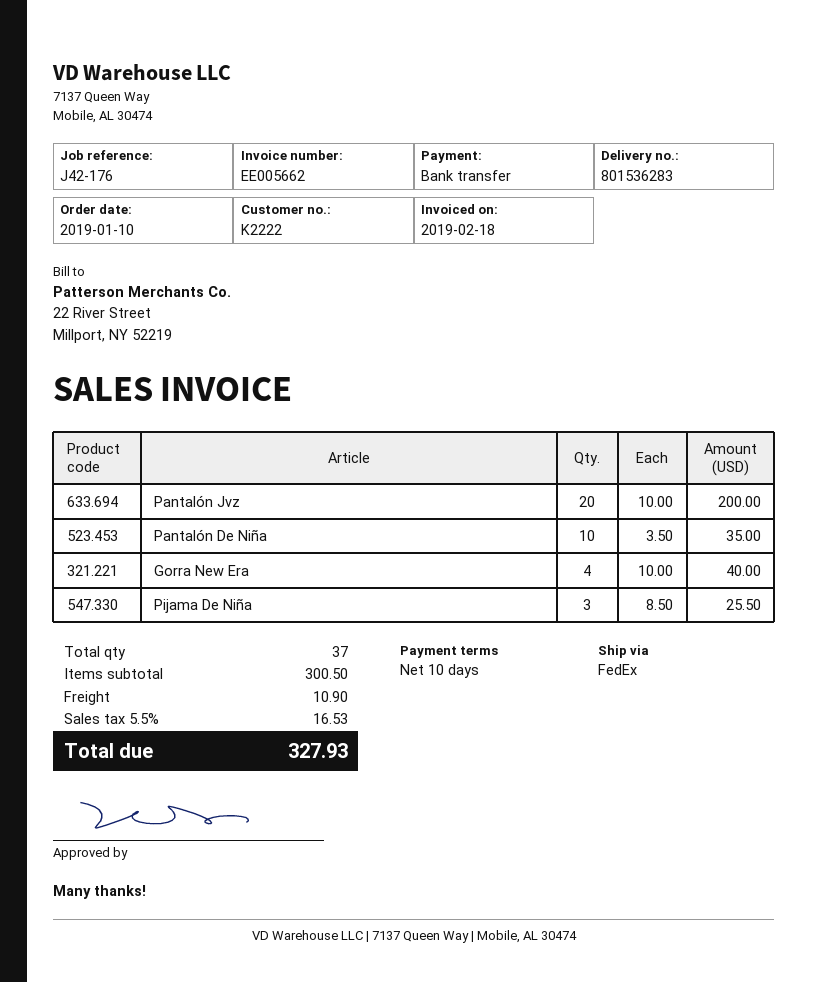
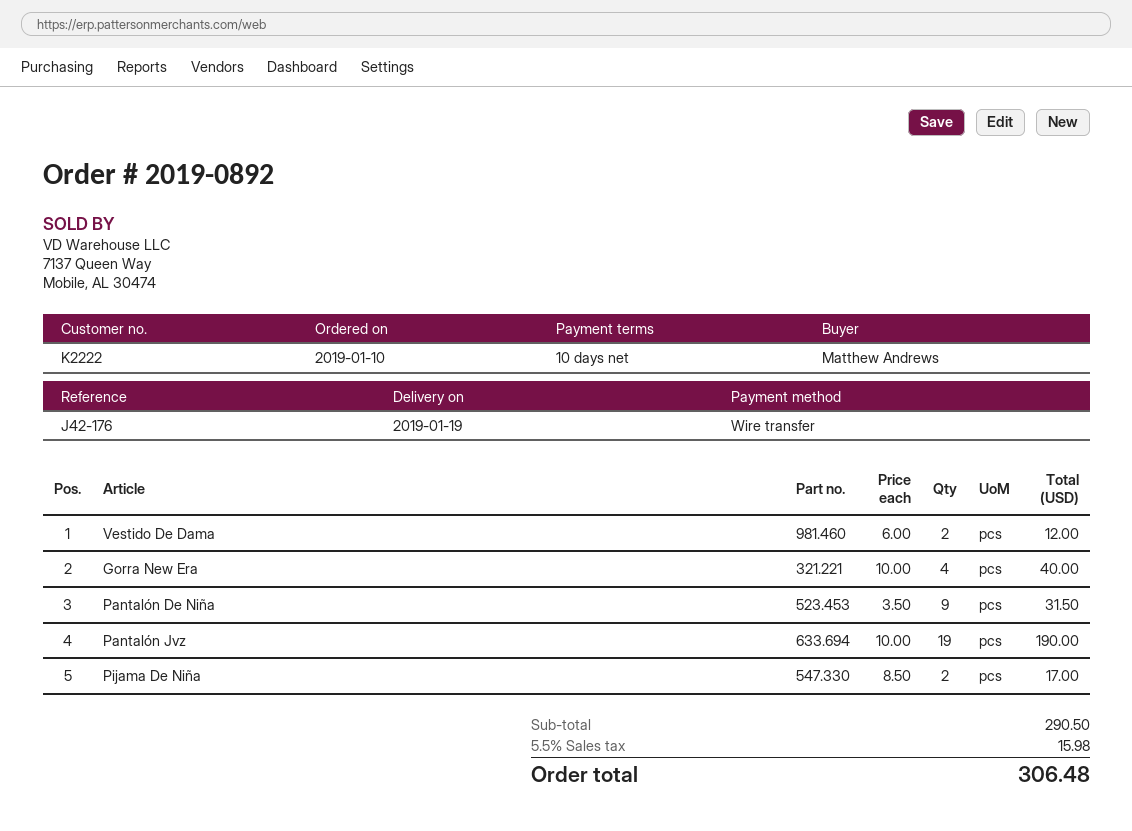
Pantalón Jvz: 20 x 10.00 = 200.00 -> 19 x 10.00 = 190.00
Pantalón De Niña: 10 x 3.50 = 35.00 -> 9 x 3.50 = 31.50
Pijama De Niña: 3 x 8.50 = 25.50 -> 2 x 8.50 = 17.00
Vestido De Dama: none -> 2 x 6.00 = 12.00
subtotal: 300.50 -> 290.50
shipping: 10.90 -> none
tax: 5.5% = 16.53 -> 5.5% = 15.98
total: 327.93 -> 306.48

